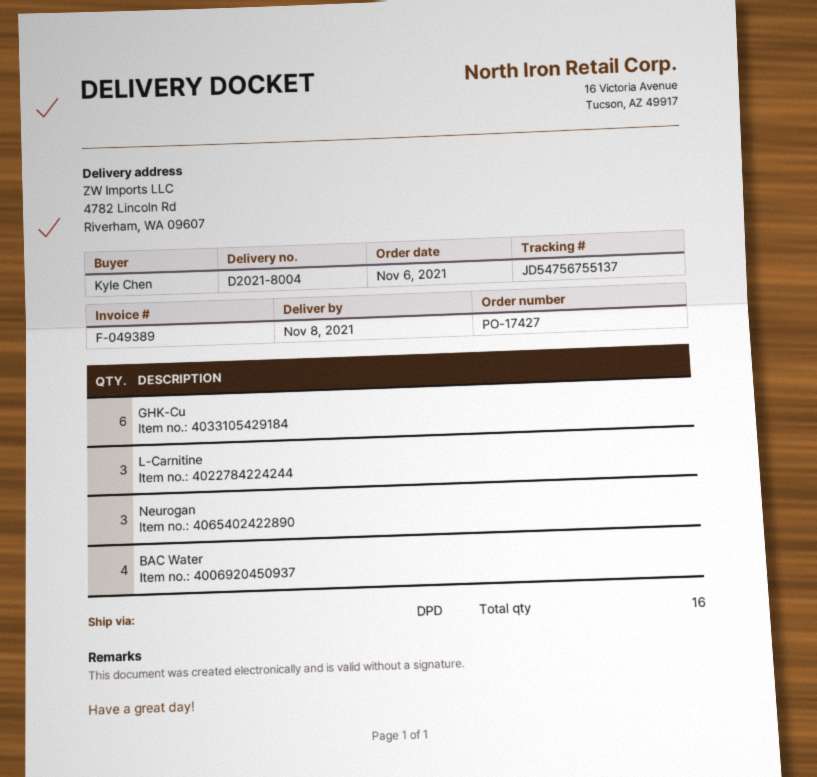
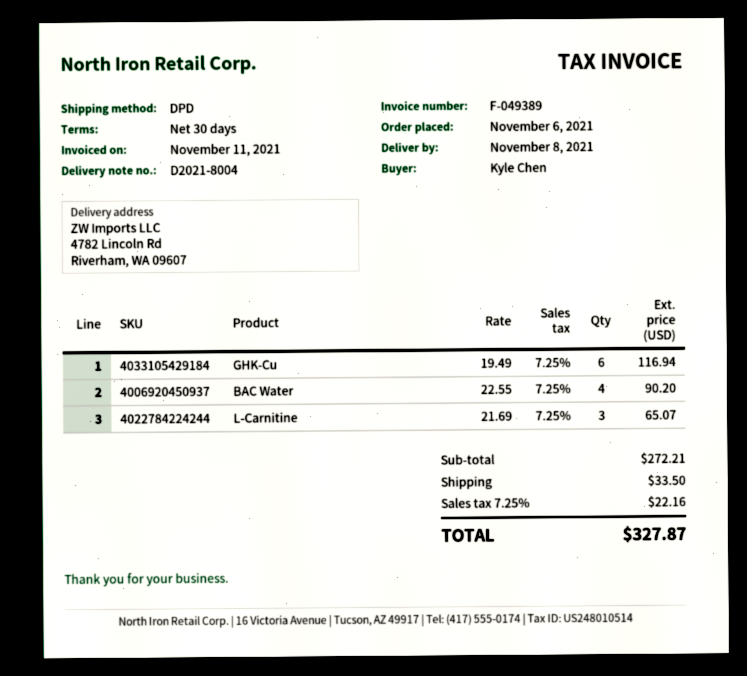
Neurogan: 3 -> none

